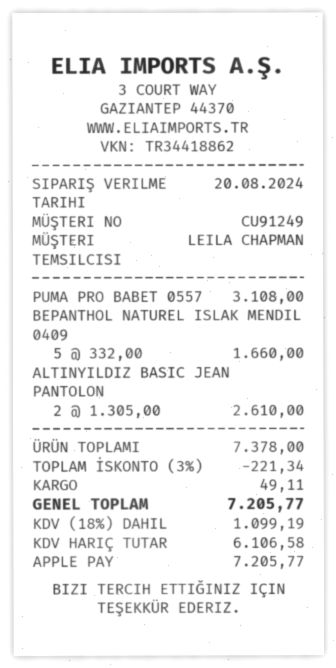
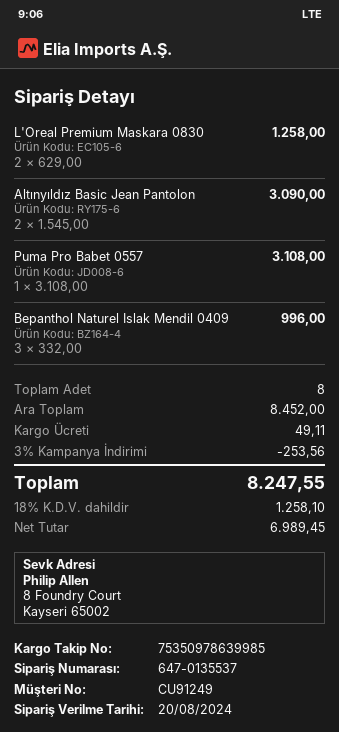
BEPANTHOL NATUREL ISLAK MENDIL 0409: 5 x 332.00 = 1660.00 -> 3 x 332.00 = 996.00
ALTINYILDIZ BASIC JEAN PANTOLON: 2 x 1305.00 = 2610.00 -> 2 x 1545.00 = 3090.00
L'Oreal Premium Maskara 0830: none -> 2 x 629.00 = 1258.00
subtotal: 7378.00 -> 8452.00
discount: 3% = 221.34 -> 3% = 253.56
net: 6106.58 -> 6989.45
tax: 18% = 1099.19 -> 18% = 1258.10
total: 7205.77 -> 8247.55

